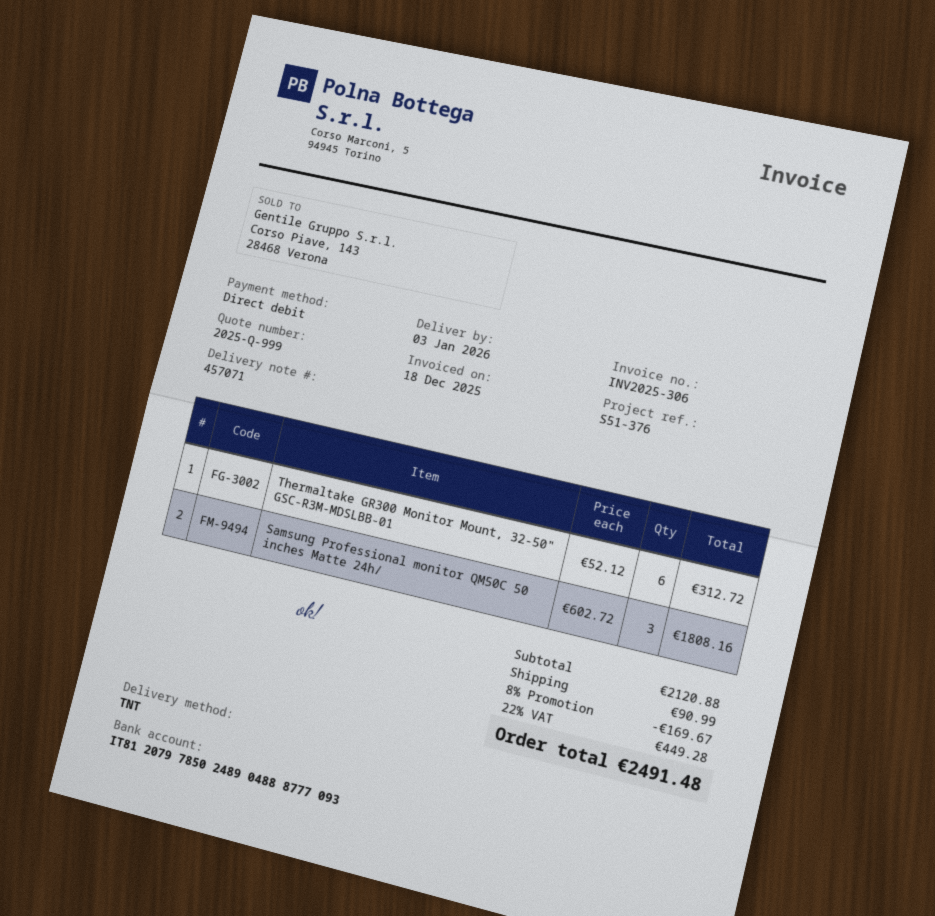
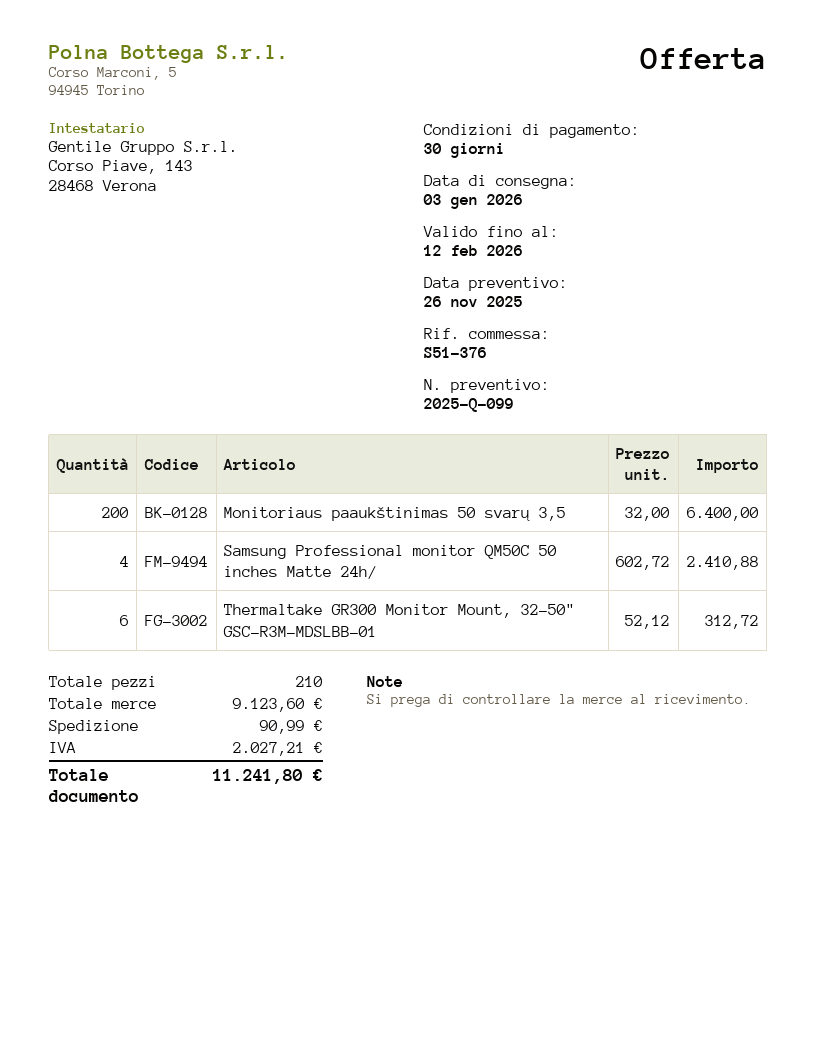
quote number: 2025-Q-999 -> 2025-Q-099
Samsung Professional monitor QM50C 50 inches Matte 24h/: 3 x 602.72 = 1808.16 -> 4 x 602.72 = 2410.88
Monitoriaus paaukštinimas 50 svarų 3,5: none -> 200 x 32.00 = 6400.00
subtotal: 2120.88 -> 9123.60
discount: 8% = 169.67 -> none
tax: 449.28 -> 2027.21
total: 2491.48 -> 11241.80

